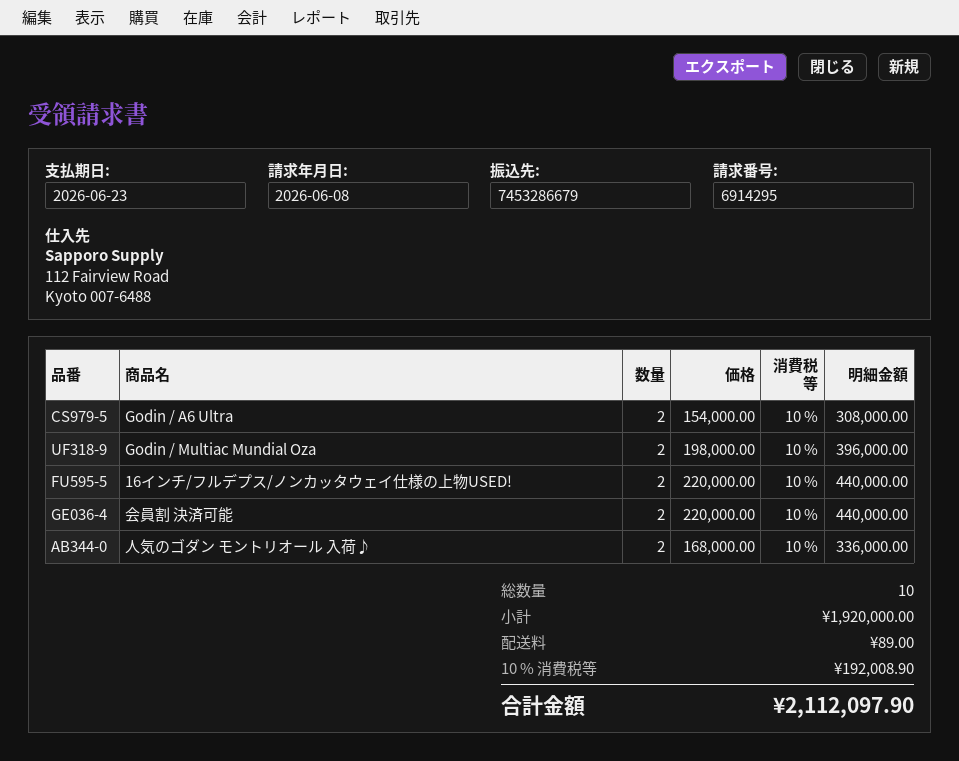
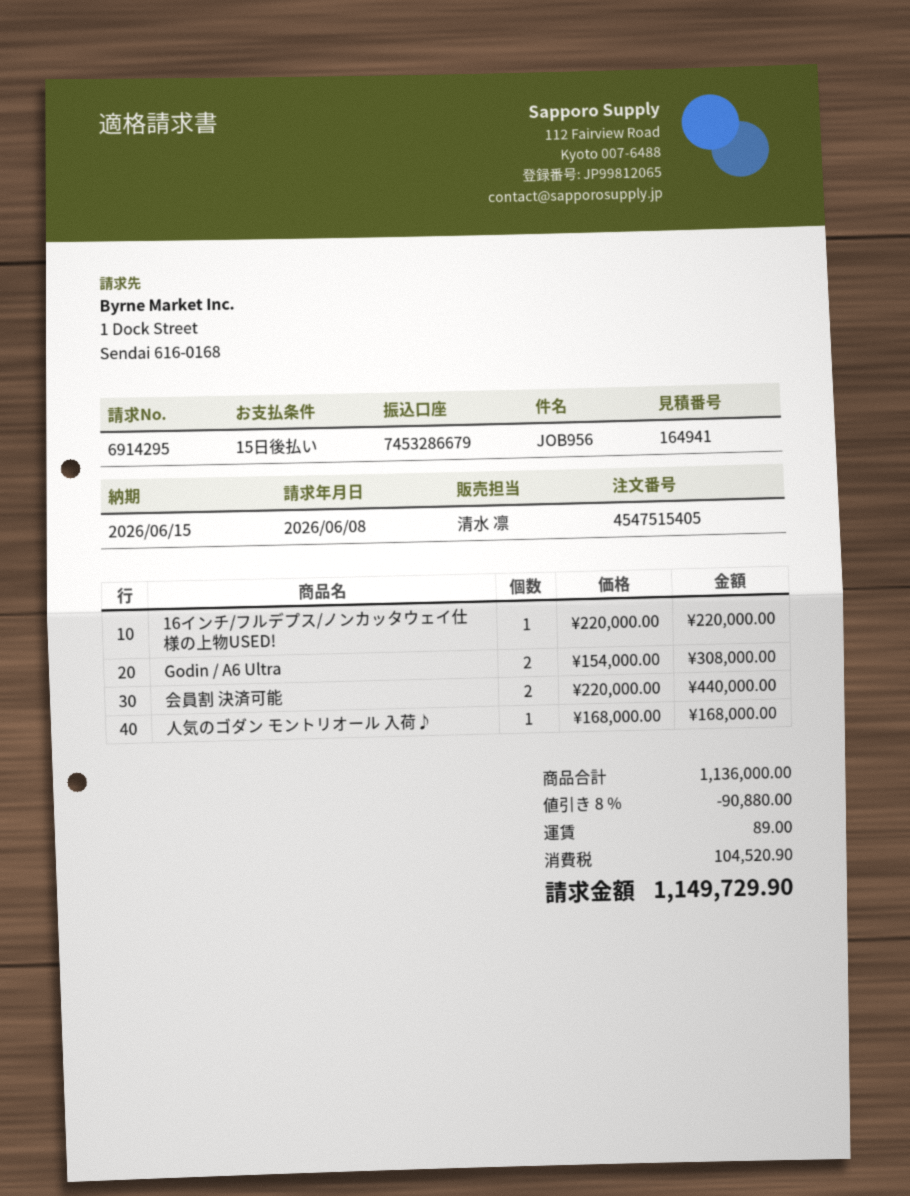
Godin / Multiac Mundial Oza: 2 x 198000.00 = 396000.00 -> none
16インチ/フルデプス/ノンカッタウェイ仕様の上物USED!: 2 x 220000.00 = 440000.00 -> 1 x 220000.00 = 220000.00
人気のゴダン モントリオール 入荷♪: 2 x 168000.00 = 336000.00 -> 1 x 168000.00 = 168000.00
subtotal: 1920000.00 -> 1136000.00
discount: none -> 8% = 90880.00
tax: 192008.90 -> 104520.90
total: 2112097.90 -> 1149729.90

